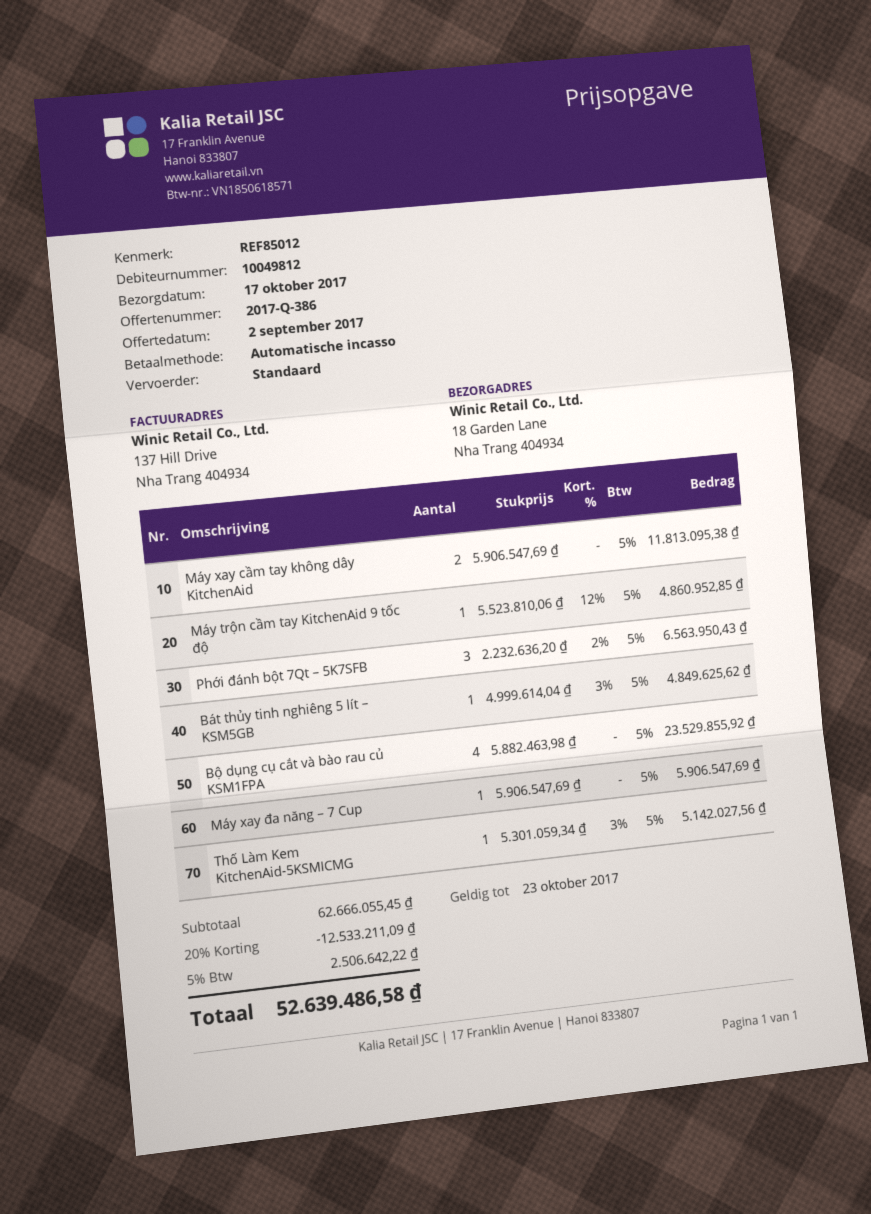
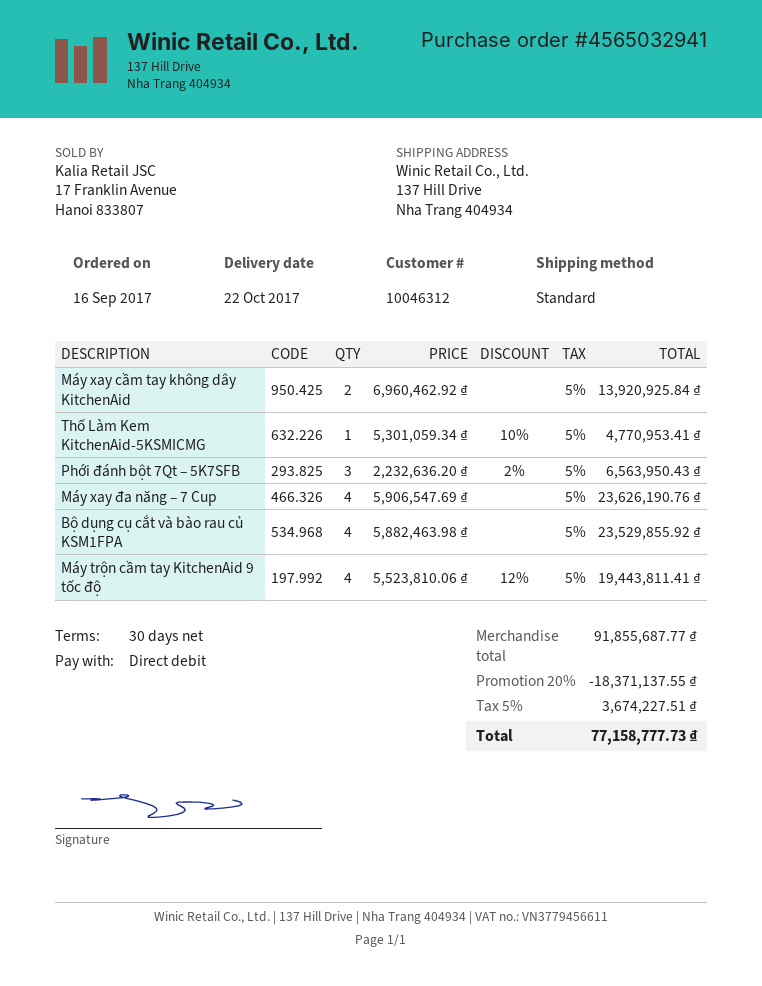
delivery date: 2017-10-17 -> 2017-10-22
customer number: 10049812 -> 10046312
ship to: 18 Garden Lane, Nha Trang 404934 -> 137 Hill Drive, Nha Trang 404934
Máy xay cầm tay không dây KitchenAid: 2 x 5906547.69 = 11813095.38 -> 2 x 6960462.92 = 13920925.84
Máy trộn cầm tay KitchenAid 9 tốc độ: 1 x 5523810.06 - 12% = 4860952.85 -> 4 x 5523810.06 - 12% = 19443811.41
Bát thủy tinh nghiêng 5 lít – KSM5GB: 1 x 4999614.04 - 3% = 4849625.62 -> none
Máy xay đa năng – 7 Cup: 1 x 5906547.69 = 5906547.69 -> 4 x 5906547.69 = 23626190.76
Thố Làm Kem KitchenAid-5KSMICMG: 1 x 5301059.34 - 3% = 5142027.56 -> 1 x 5301059.34 - 10% = 4770953.41
subtotal: 62666055.45 -> 91855687.77
discount: 20% = 12533211.09 -> 20% = 18371137.55
tax: 5% = 2506642.22 -> 5% = 3674227.51
total: 52639486.58 -> 77158777.73

